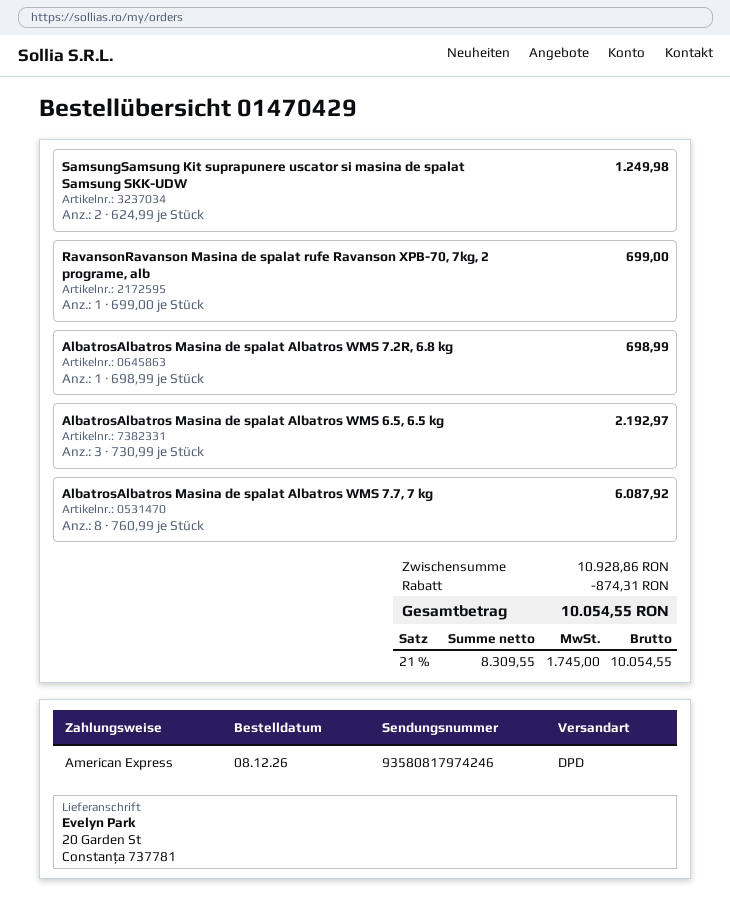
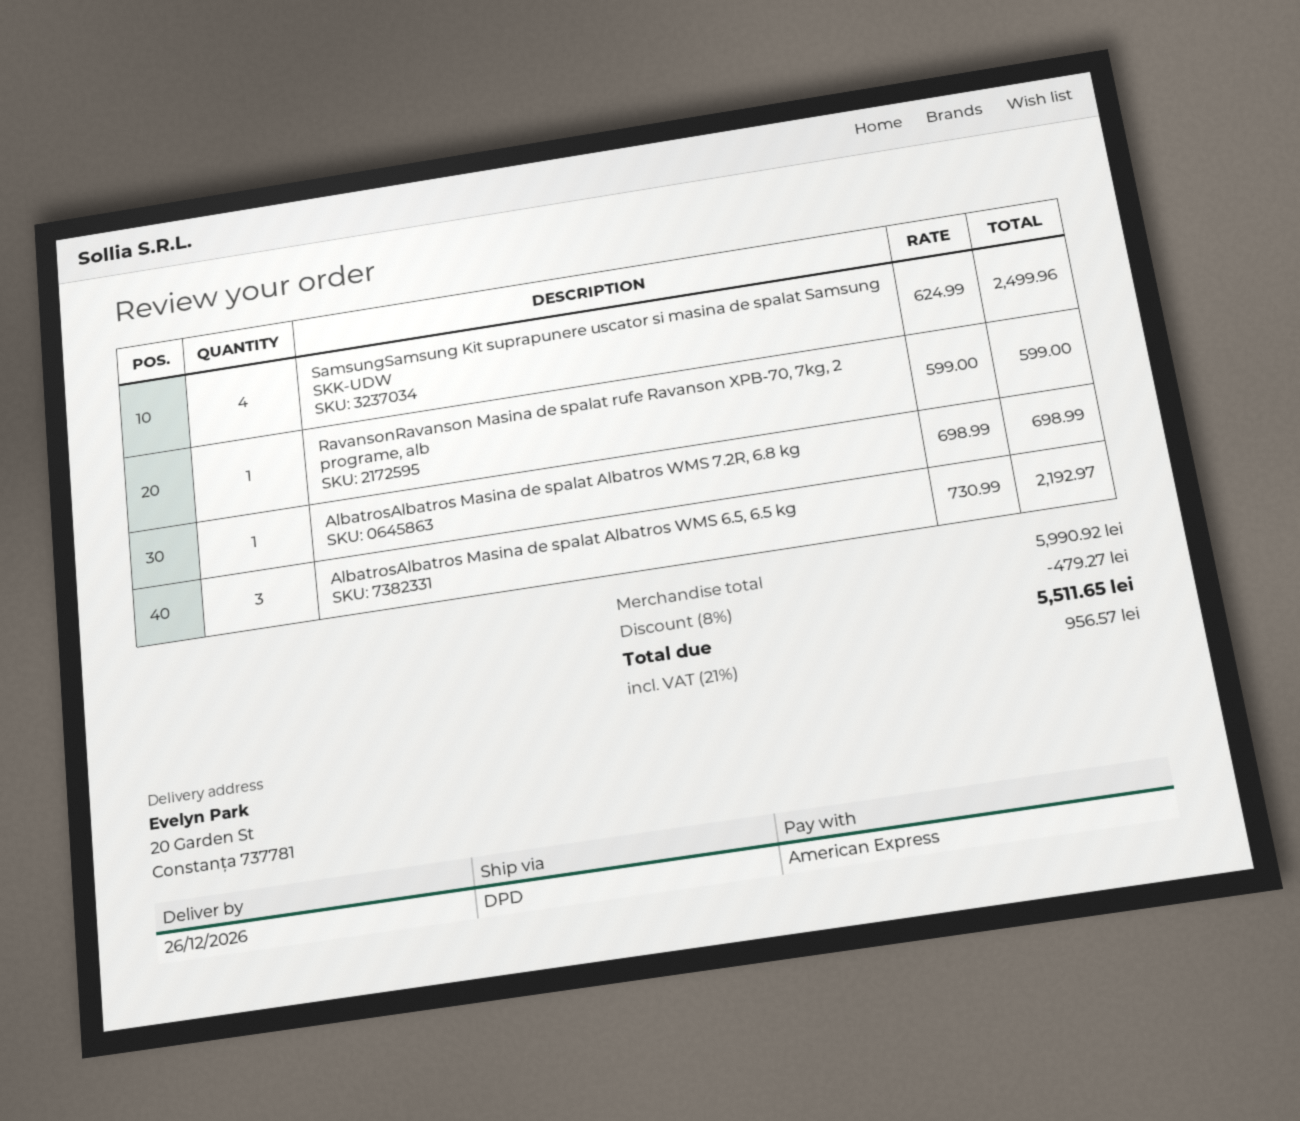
SamsungSamsung Kit suprapunere uscator si masina de spalat Samsung SKK-UDW: 2 x 624.99 = 1249.98 -> 4 x 624.99 = 2499.96
RavansonRavanson Masina de spalat rufe Ravanson XPB-70, 7kg, 2 programe, alb: 1 x 699.00 = 699.00 -> 1 x 599.00 = 599.00
AlbatrosAlbatros Masina de spalat Albatros WMS 7.7, 7 kg: 8 x 760.99 = 6087.92 -> none
subtotal: 10928.86 -> 5990.92
discount: 874.31 -> 479.27
tax: 21% = 1745.00 -> 21% = 956.57
total: 10054.55 -> 5511.65

